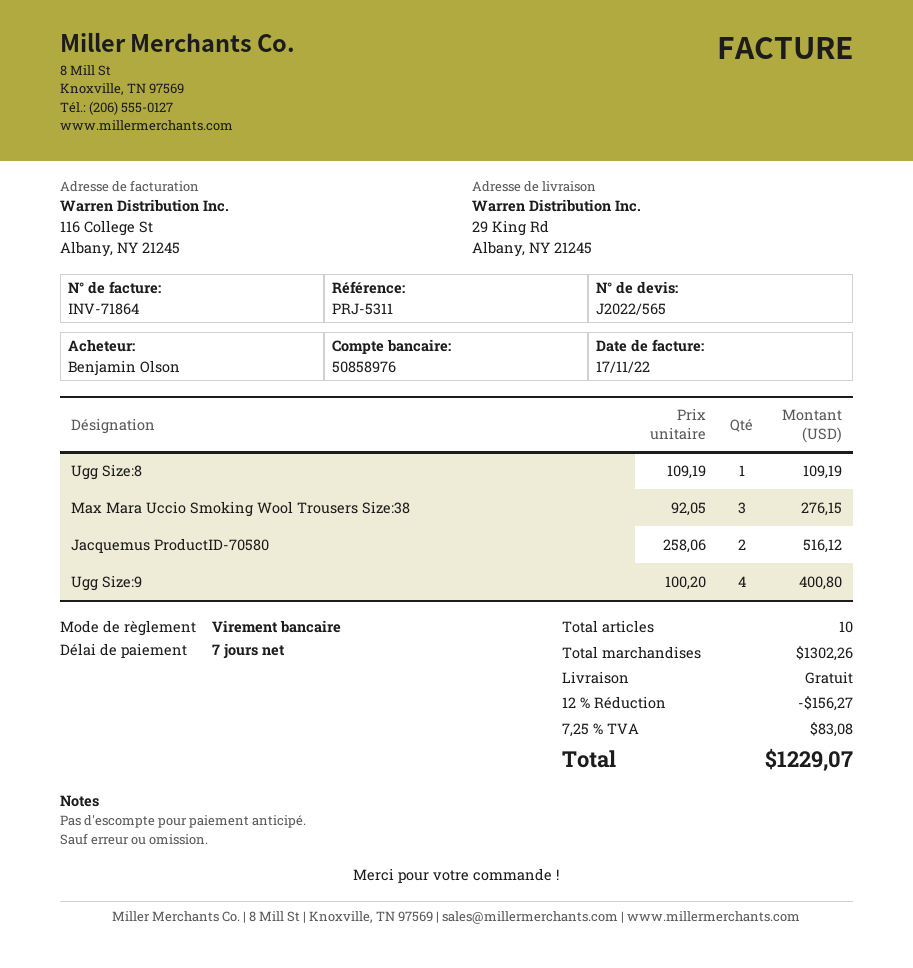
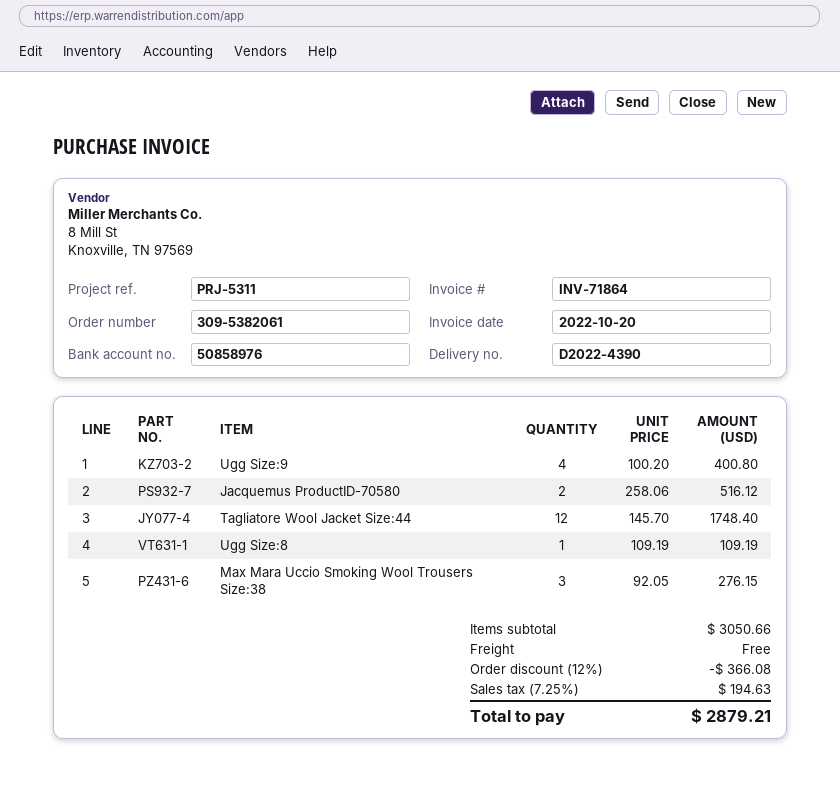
invoice date: 2022-11-17 -> 2022-10-20
Tagliatore Wool Jacket Size:44: none -> 12 x 145.70 = 1748.40
subtotal: 1302.26 -> 3050.66
discount: 12% = 156.27 -> 12% = 366.08
tax: 7.25% = 83.08 -> 7.25% = 194.63
total: 1229.07 -> 2879.21

